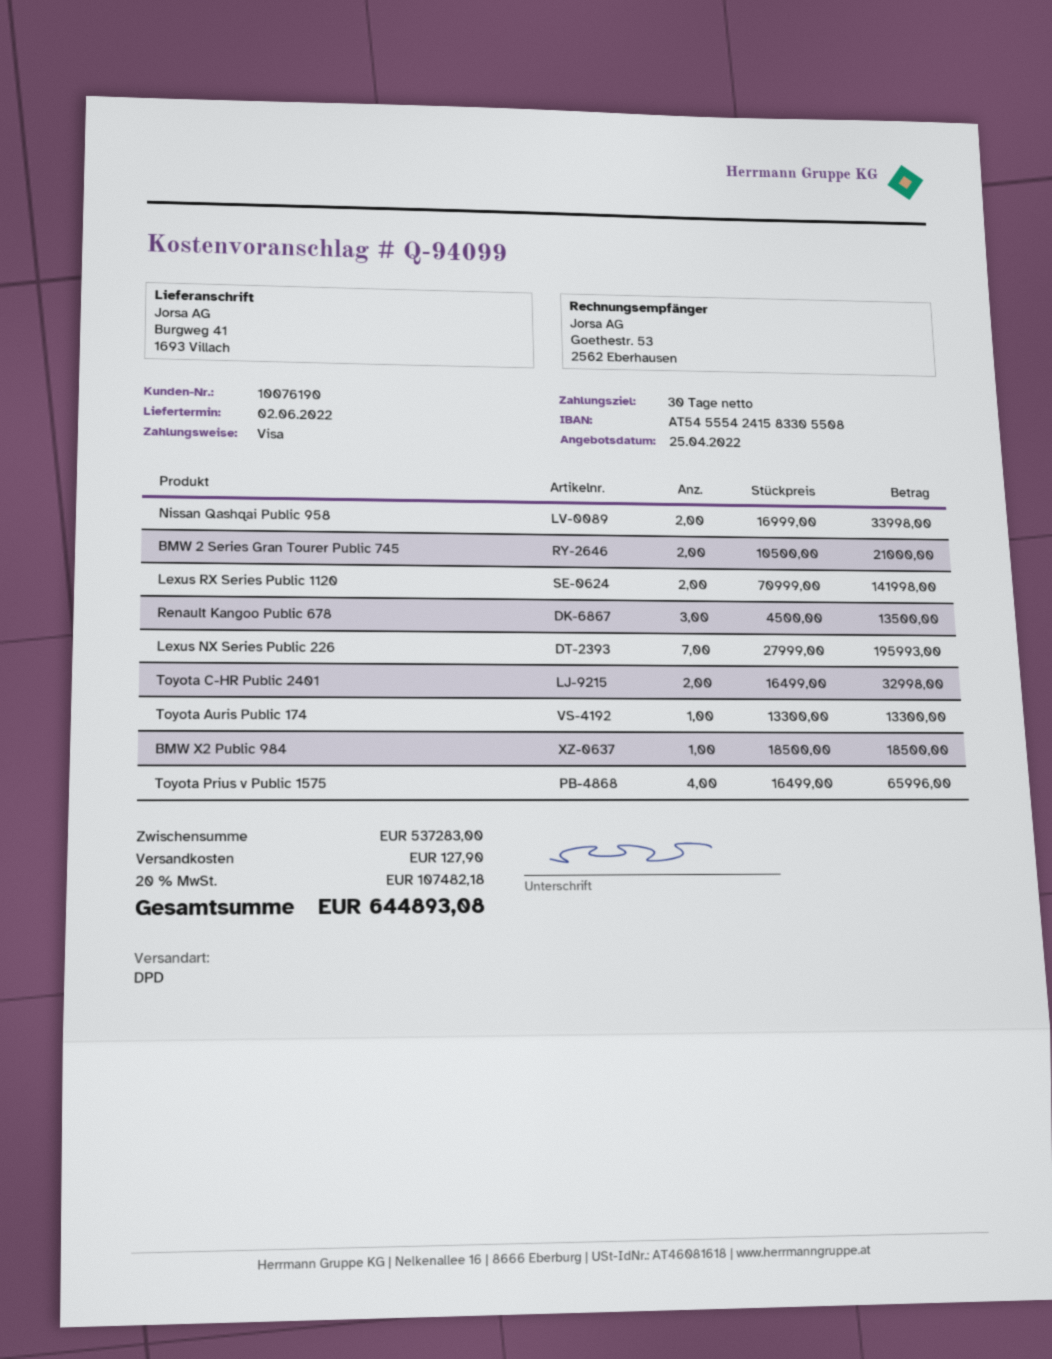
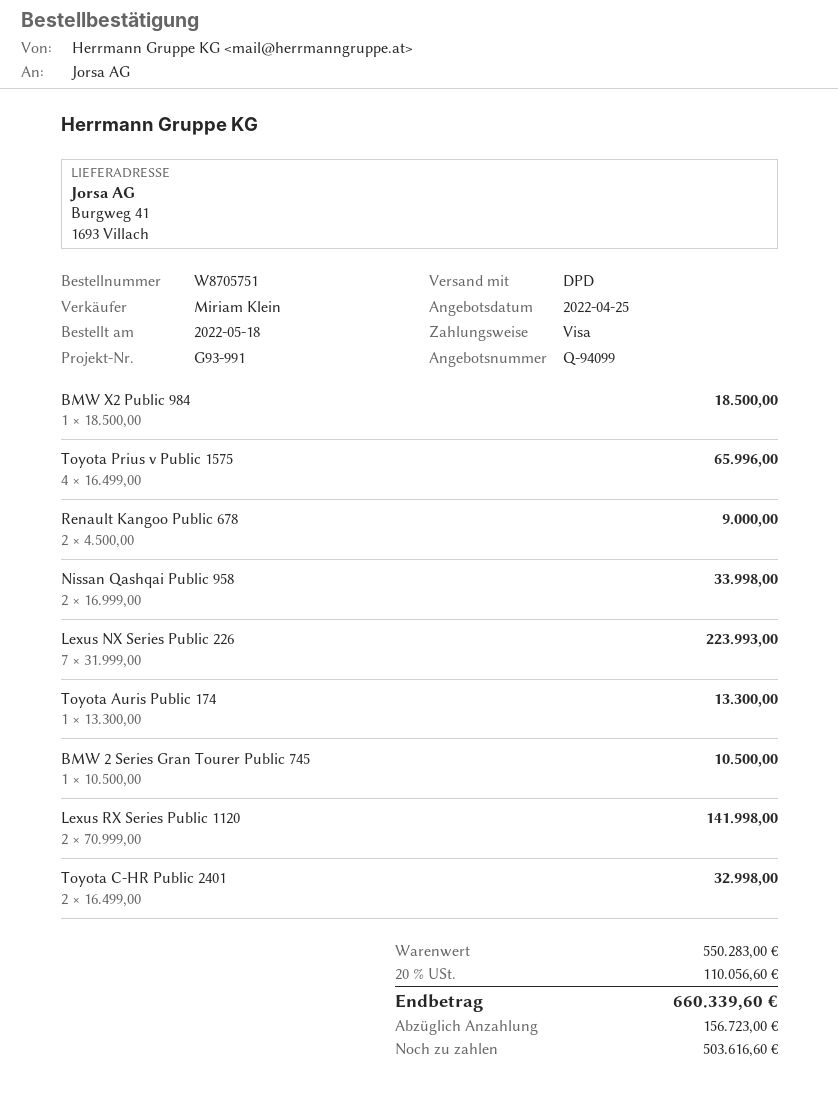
BMW 2 Series Gran Tourer Public 745: 2 x 10500.00 = 21000.00 -> 1 x 10500.00 = 10500.00
Renault Kangoo Public 678: 3 x 4500.00 = 13500.00 -> 2 x 4500.00 = 9000.00
Lexus NX Series Public 226: 7 x 27999.00 = 195993.00 -> 7 x 31999.00 = 223993.00
subtotal: 537283.00 -> 550283.00
shipping: 127.90 -> none
tax: 20% = 107482.18 -> 20% = 110056.60
total: 644893.08 -> 660339.60

